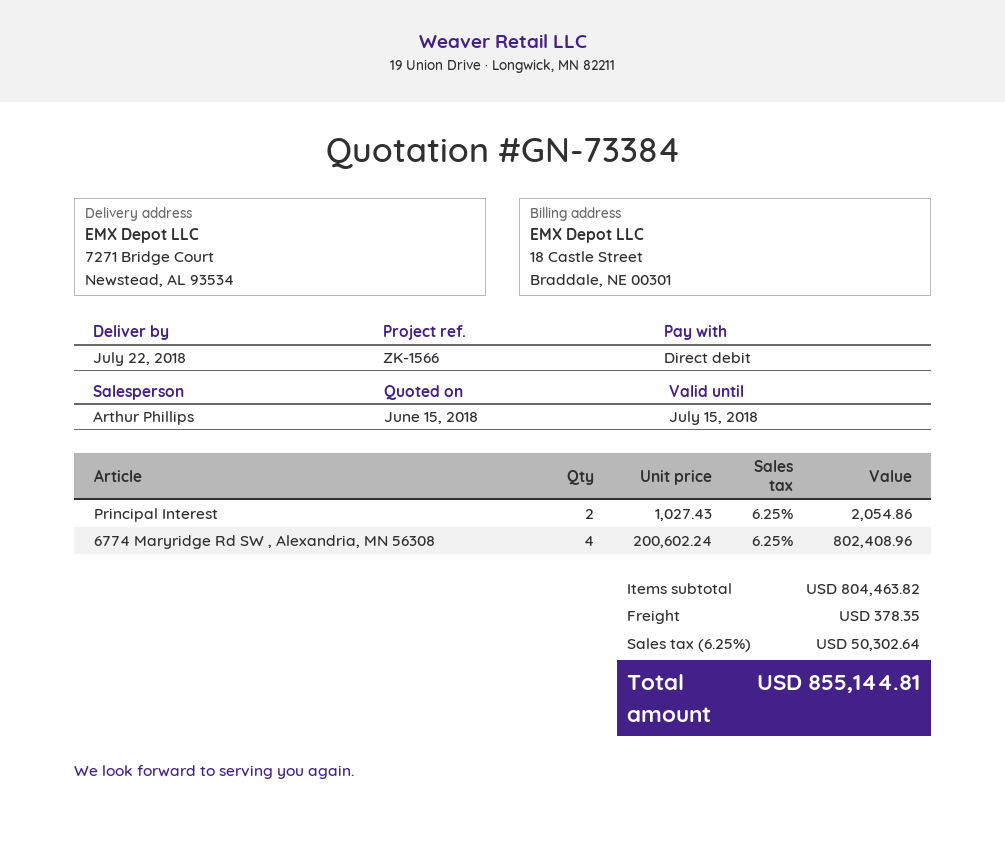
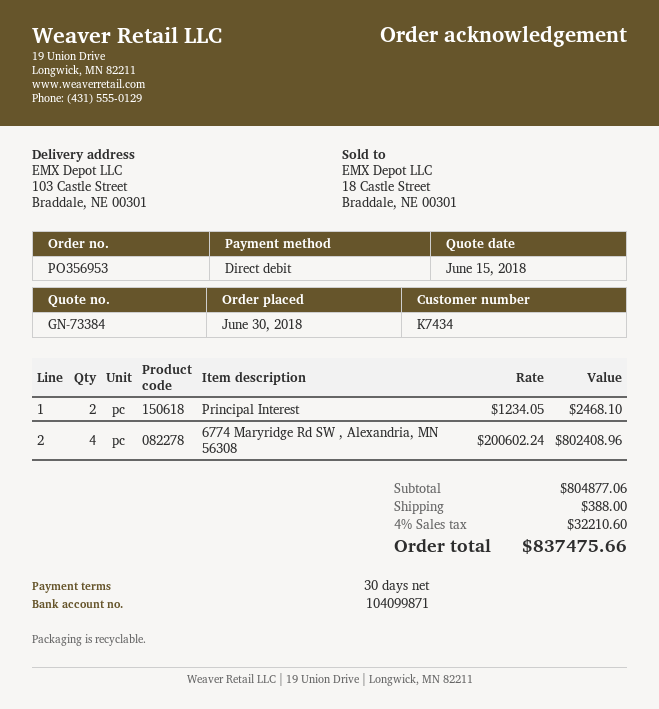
ship to: 7271 Bridge Court, Newstead, AL 93534 -> 103 Castle Street, Braddale, NE 00301
Principal Interest: 2 x 1027.43 = 2054.86 -> 2 x 1234.05 = 2468.10
subtotal: 804463.82 -> 804877.06
shipping: 378.35 -> 388.00
tax: 6.25% = 50302.64 -> 4% = 32210.60
total: 855144.81 -> 837475.66

